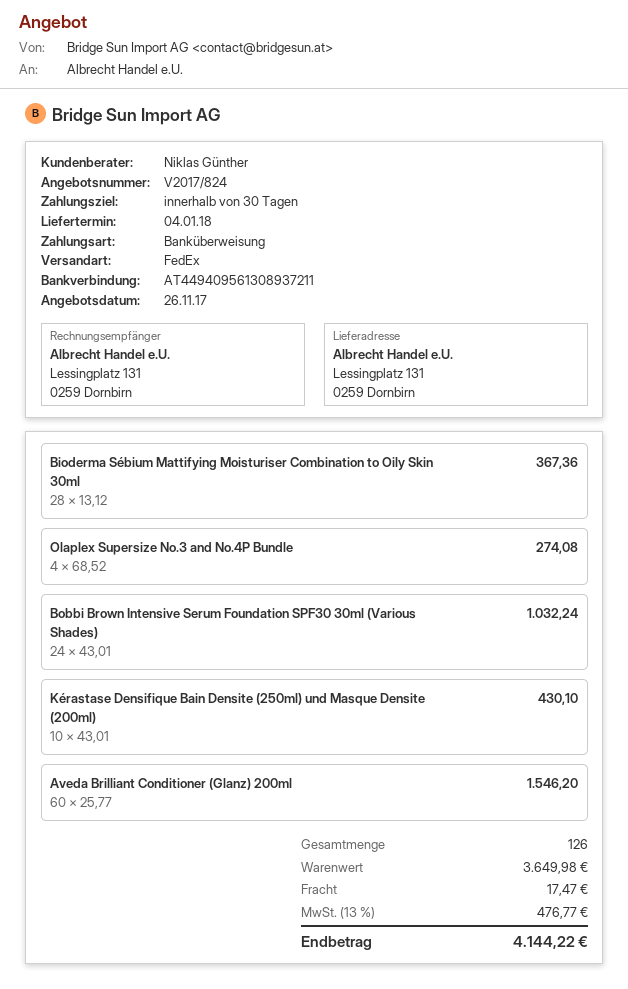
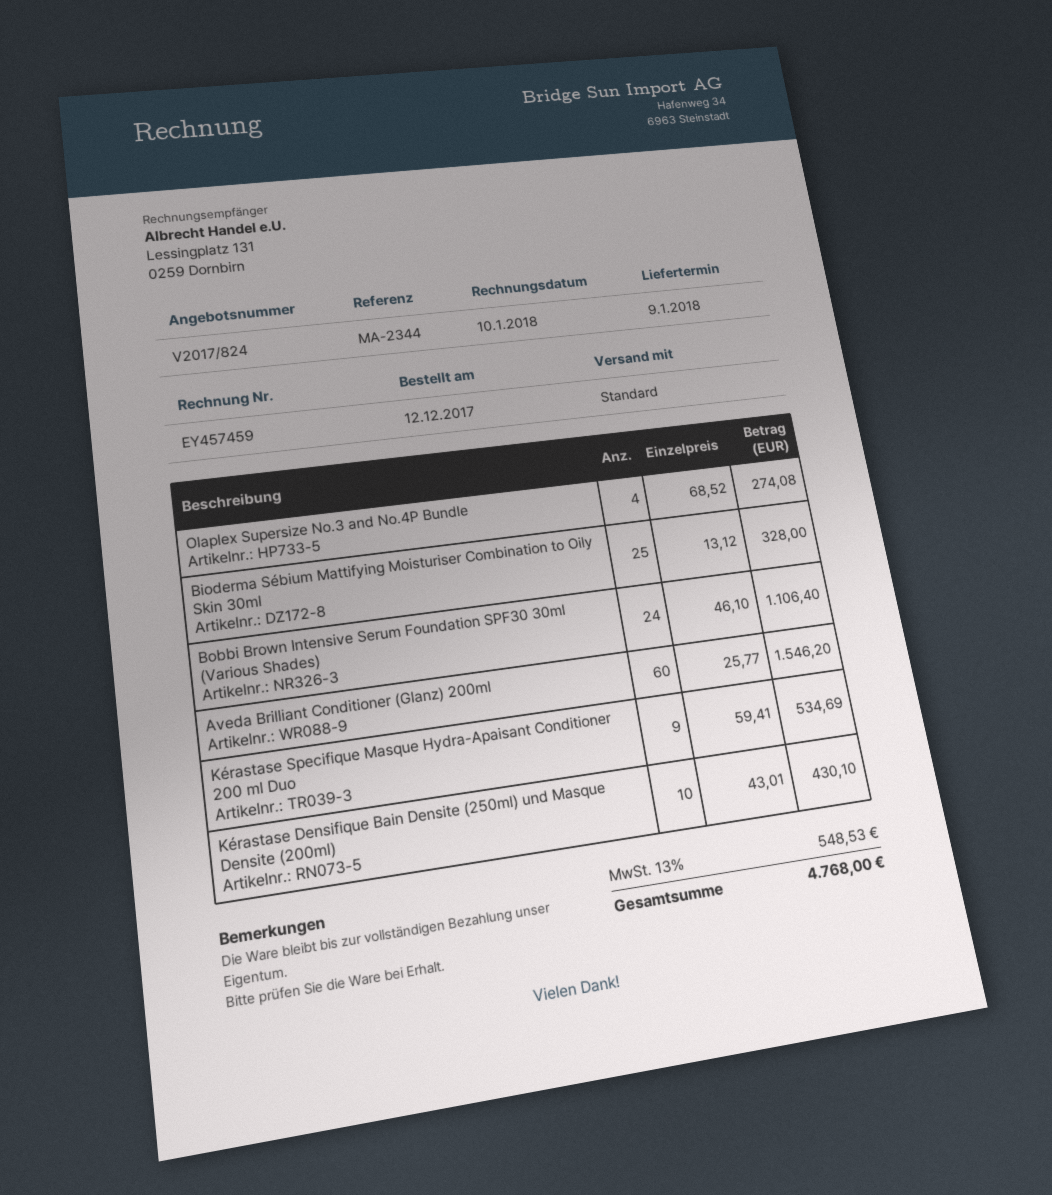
delivery date: 2018-01-04 -> 2018-01-09
shipping method: FedEx -> standard
Bioderma Sébium Mattifying Moisturiser Combination to Oily Skin 30ml: 28 x 13.12 = 367.36 -> 25 x 13.12 = 328.00
Bobbi Brown Intensive Serum Foundation SPF30 30ml (Various Shades): 24 x 43.01 = 1032.24 -> 24 x 46.10 = 1106.40
Kérastase Specifique Masque Hydra-Apaisant Conditioner 200 ml Duo: none -> 9 x 59.41 = 534.69
shipping: 17.47 -> none
tax: 13% = 476.77 -> 13% = 548.53
total: 4144.22 -> 4768.00

